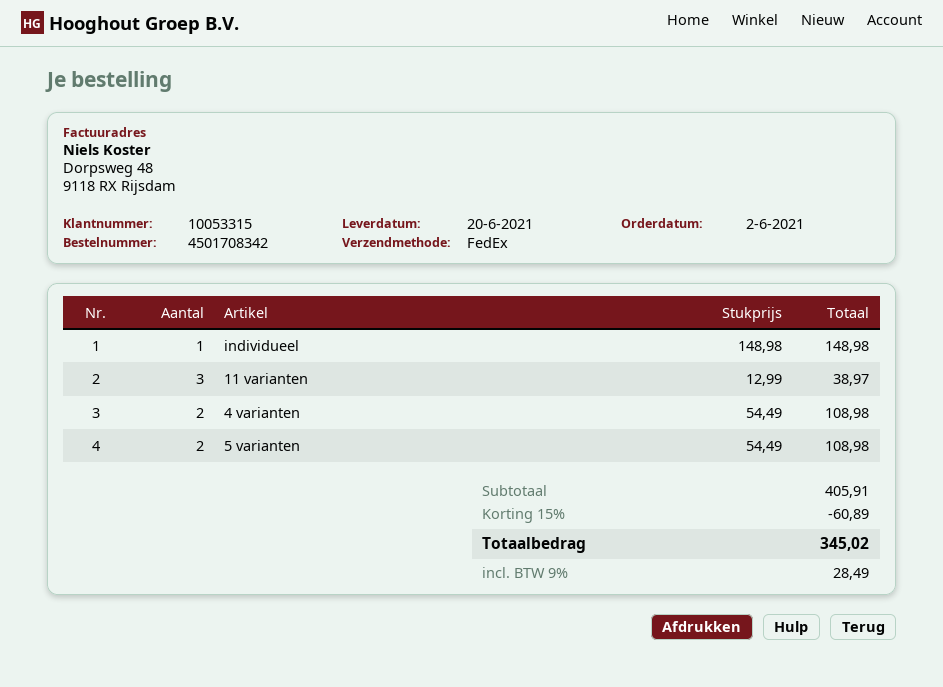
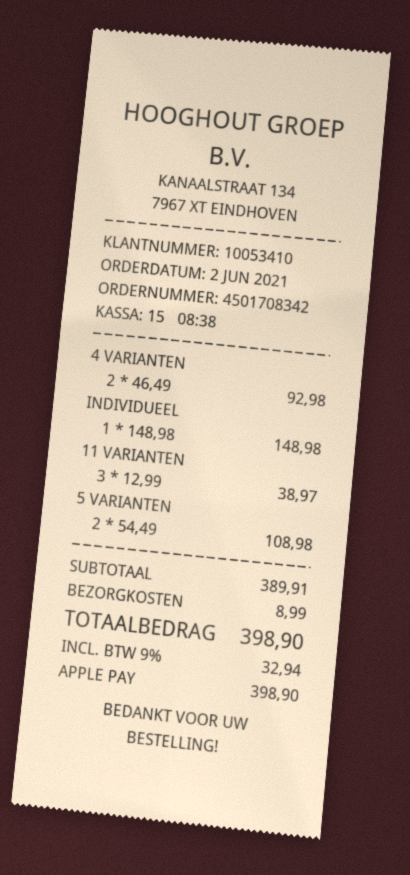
customer number: 10053315 -> 10053410
4 varianten: 2 x 54.49 = 108.98 -> 2 x 46.49 = 92.98
subtotal: 405.91 -> 389.91
discount: 15% = 60.89 -> none
shipping: none -> 8.99
tax: 9% = 28.49 -> 9% = 32.94
total: 345.02 -> 398.90

